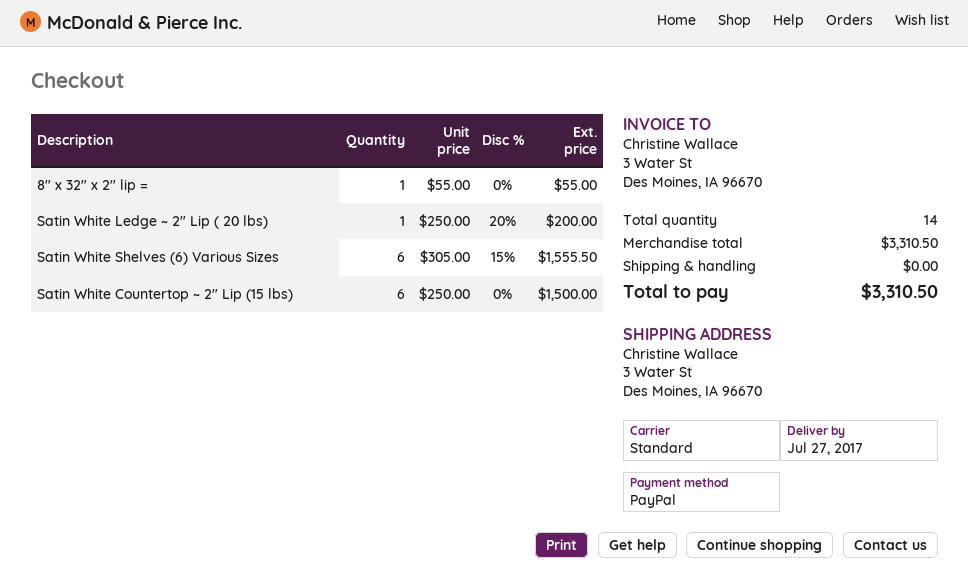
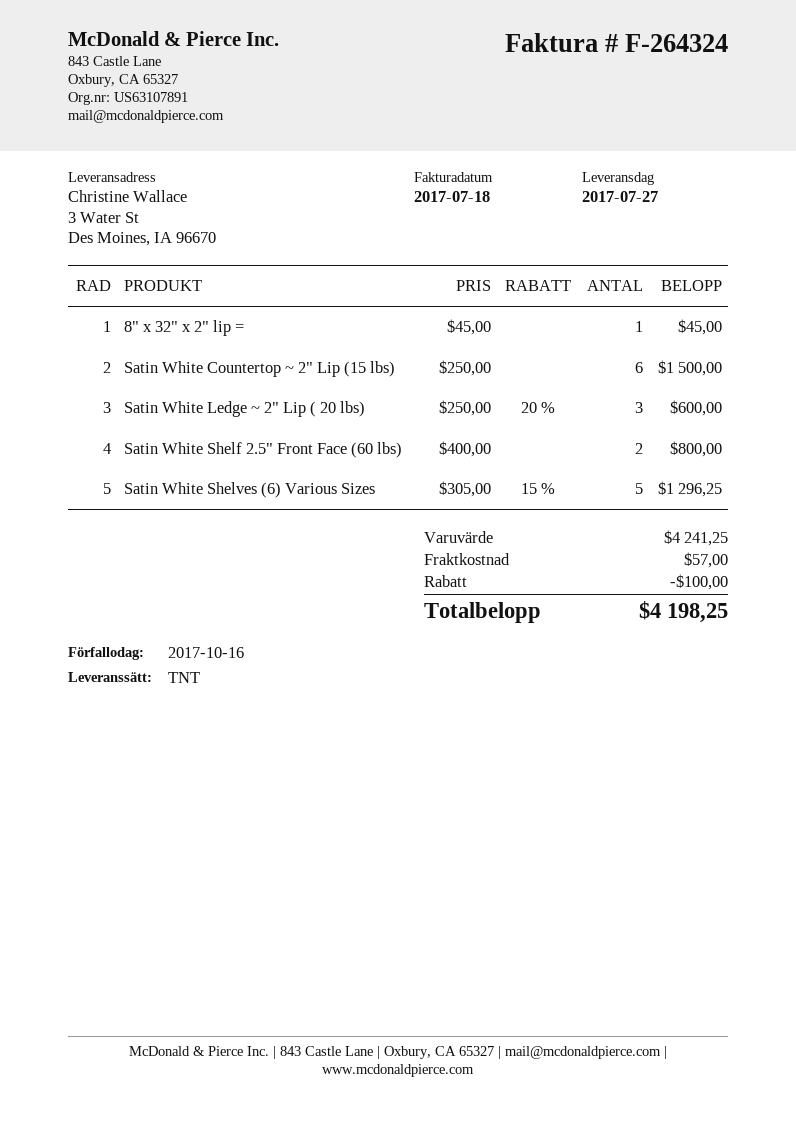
shipping method: standard -> TNT
8" x 32" x 2" lip =: 1 x 55.00 = 55.00 -> 1 x 45.00 = 45.00
Satin White Ledge ~ 2" Lip ( 20 lbs): 1 x 250.00 - 20% = 200.00 -> 3 x 250.00 - 20% = 600.00
Satin White Shelves (6) Various Sizes: 6 x 305.00 - 15% = 1555.50 -> 5 x 305.00 - 15% = 1296.25
Satin White Shelf 2.5" Front Face (60 lbs): none -> 2 x 400.00 = 800.00
subtotal: 3310.50 -> 4241.25
discount: none -> 100.00
shipping: 0.00 -> 57.00
total: 3310.50 -> 4198.25

